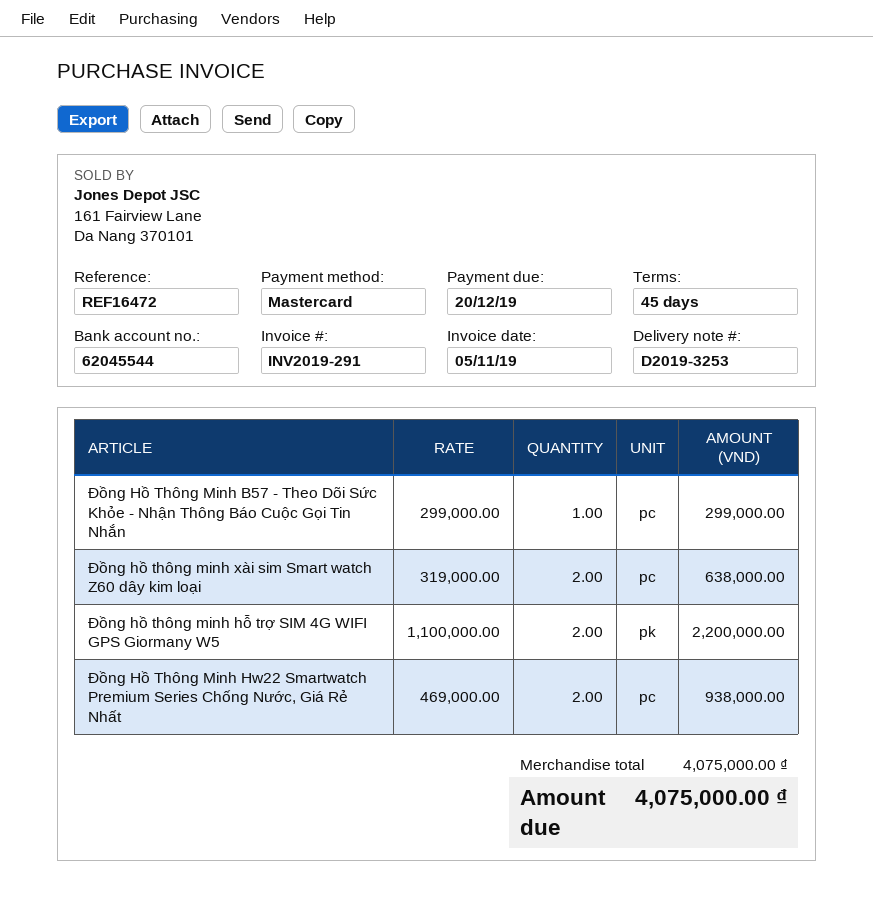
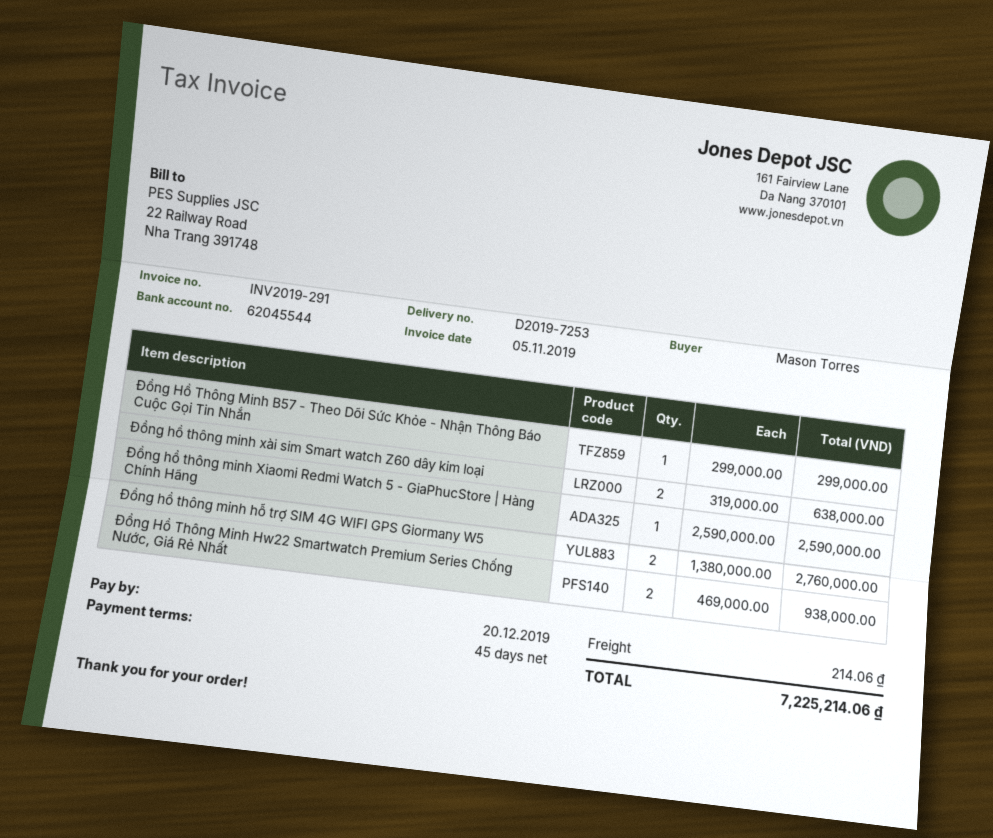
delivery note number: D2019-3253 -> D2019-7253
Đồng hồ thông minh hỗ trợ SIM 4G WIFI GPS Giormany W5: 2 x 1100000.00 = 2200000.00 -> 2 x 1380000.00 = 2760000.00
Đồng hồ thông minh Xiaomi Redmi Watch 5 - GiaPhucStore | Hàng Chính Hãng: none -> 1 x 2590000.00 = 2590000.00
shipping: none -> 214.06
total: 4075000.00 -> 7225214.06

